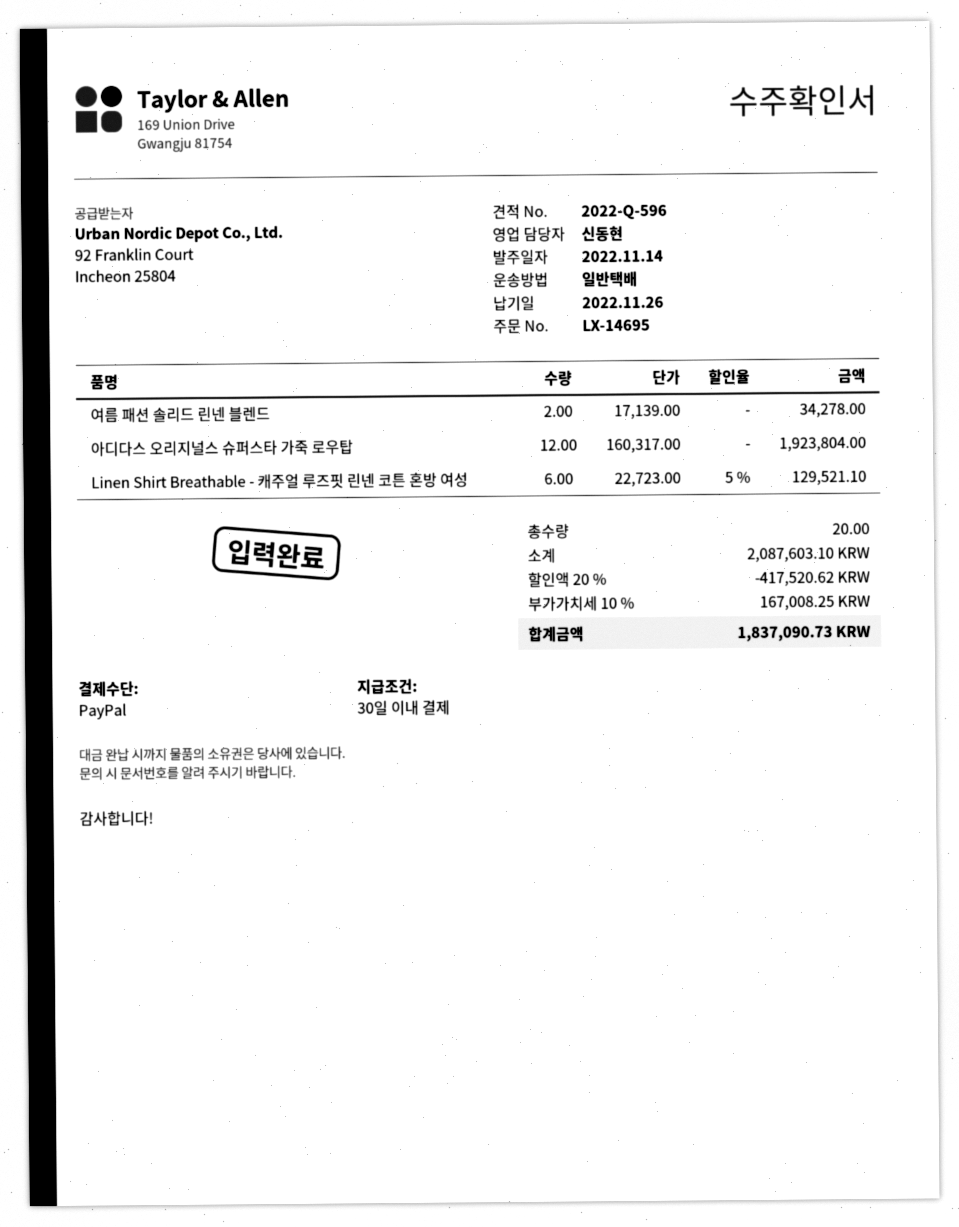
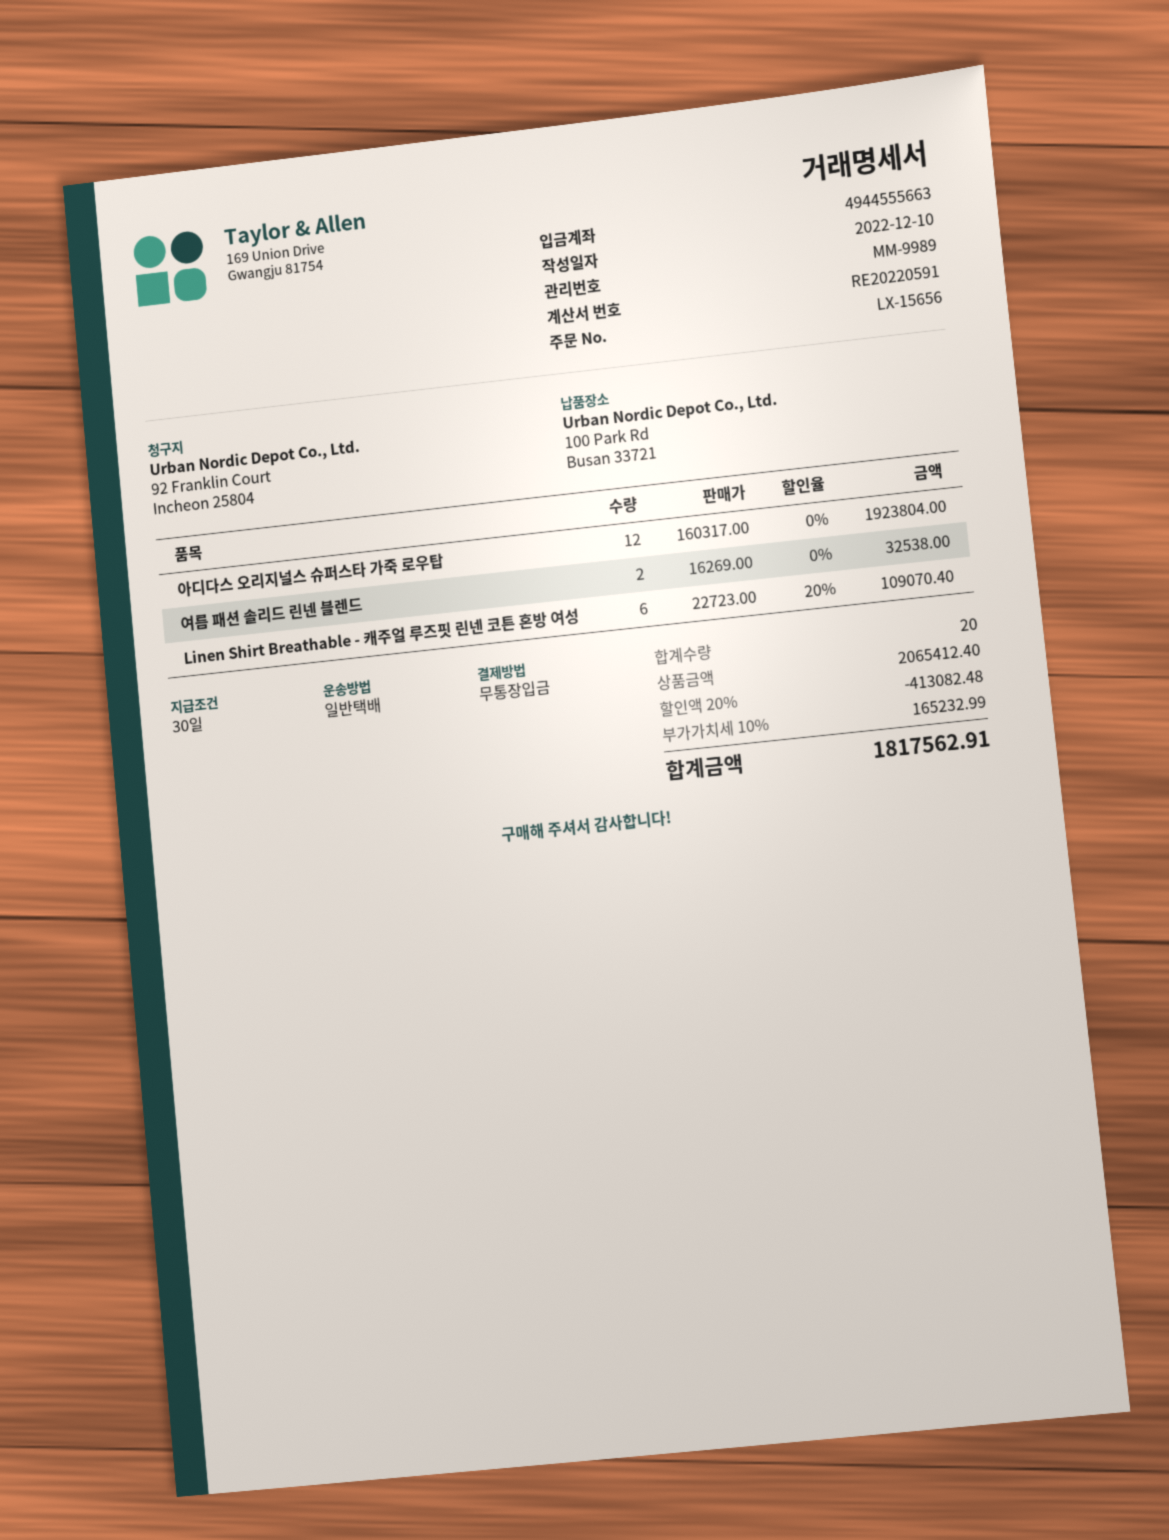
order number: LX-14695 -> LX-15656
payment method: PayPal -> bank transfer
여름 패션 솔리드 린넨 블렌드: 2 x 17139.00 = 34278.00 -> 2 x 16269.00 = 32538.00
Linen Shirt Breathable - 캐주얼 루즈핏 린넨 코튼 혼방 여성: 6 x 22723.00 - 5% = 129521.10 -> 6 x 22723.00 - 20% = 109070.40
subtotal: 2087603.10 -> 2065412.40
discount: 20% = 417520.62 -> 20% = 413082.48
tax: 10% = 167008.25 -> 10% = 165232.99
total: 1837090.73 -> 1817562.91

